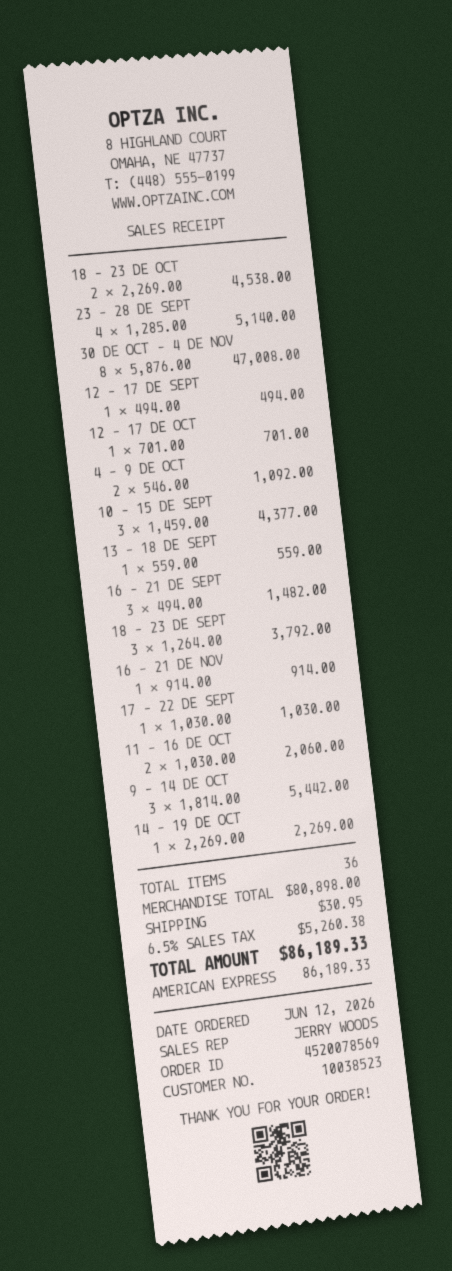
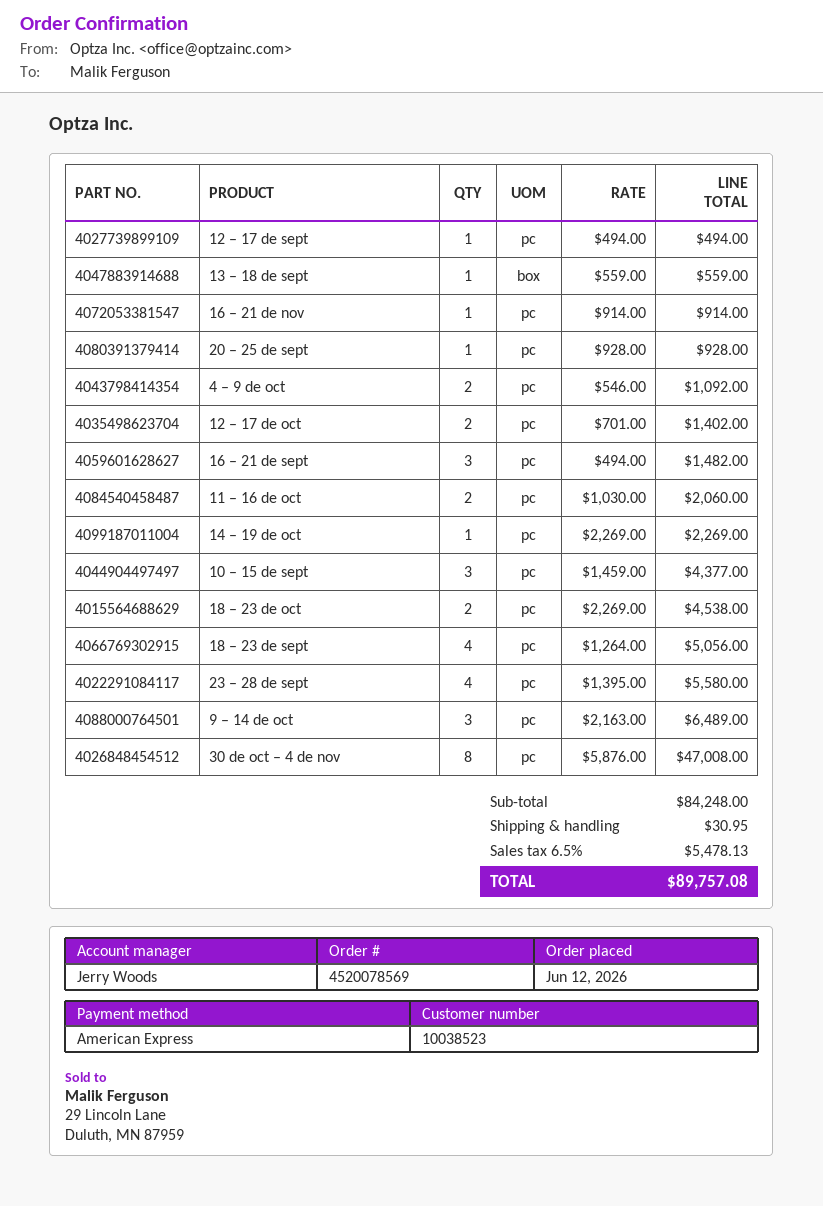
23 – 28 DE SEPT: 4 x 1285.00 = 5140.00 -> 4 x 1395.00 = 5580.00
12 – 17 DE OCT: 1 x 701.00 = 701.00 -> 2 x 701.00 = 1402.00
18 – 23 DE SEPT: 3 x 1264.00 = 3792.00 -> 4 x 1264.00 = 5056.00
17 – 22 DE SEPT: 1 x 1030.00 = 1030.00 -> none
9 – 14 DE OCT: 3 x 1814.00 = 5442.00 -> 3 x 2163.00 = 6489.00
20 – 25 de sept: none -> 1 x 928.00 = 928.00
subtotal: 80898.00 -> 84248.00
tax: 6.5% = 5260.38 -> 6.5% = 5478.13
total: 86189.33 -> 89757.08

